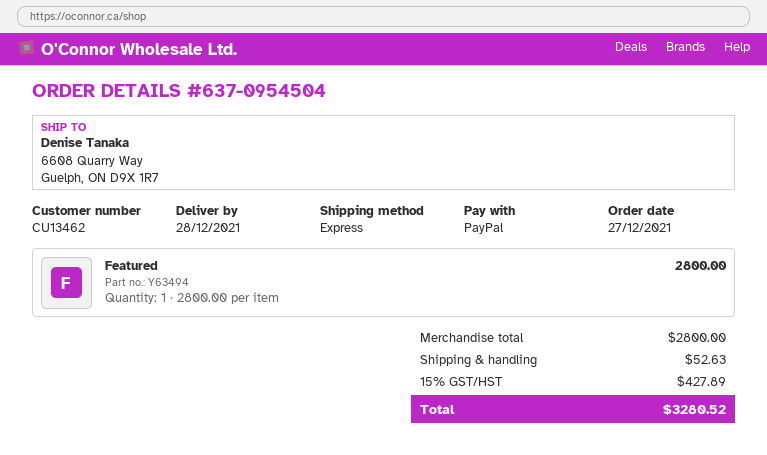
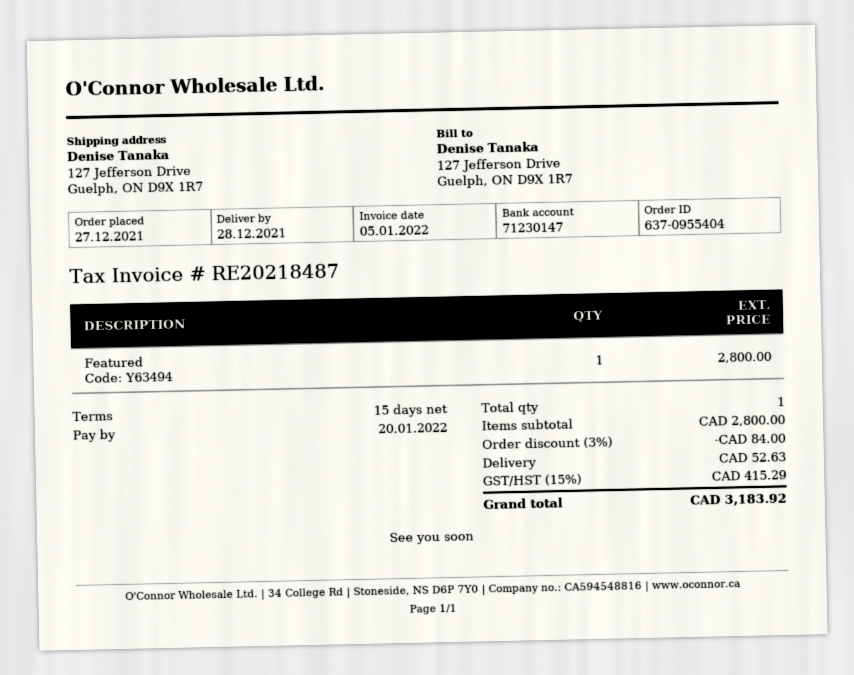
order number: 637-0954504 -> 637-0955404
ship to: 6608 Quarry Way, Guelph, ON D9X 1R7 -> 127 Jefferson Drive, Guelph, ON D9X 1R7
discount: none -> 3% = 84.00
tax: 15% = 427.89 -> 15% = 415.29
total: 3280.52 -> 3183.92

